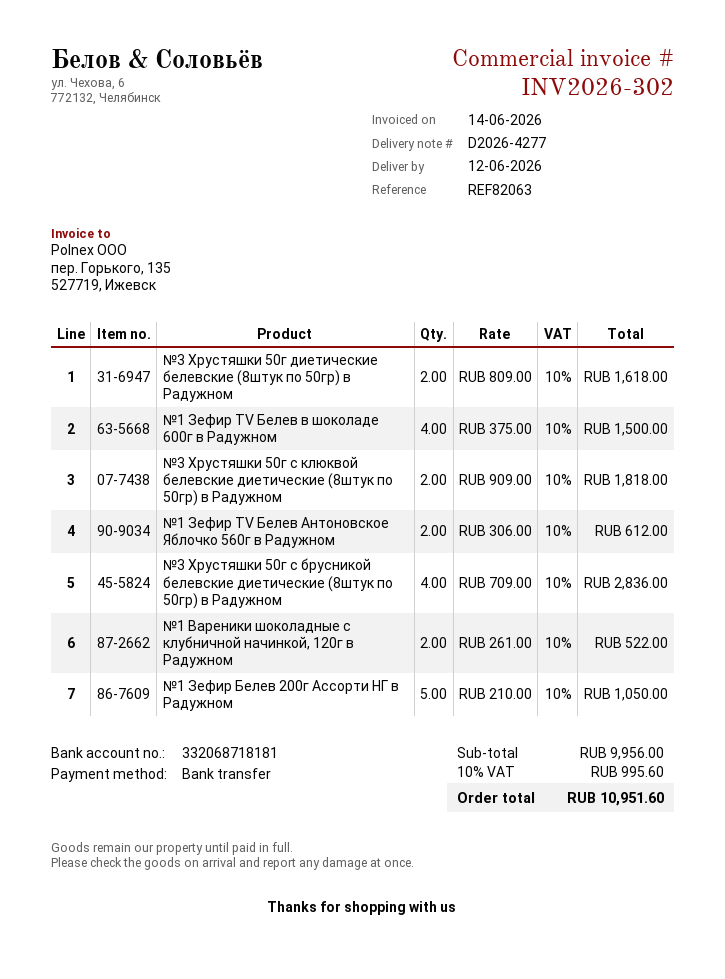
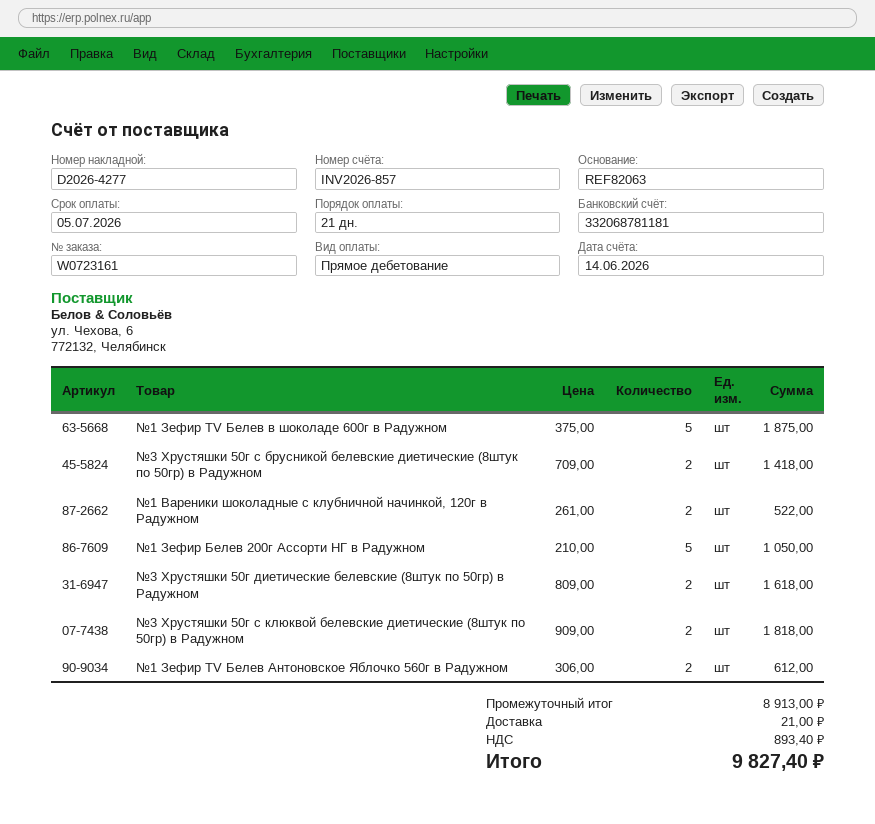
invoice number: INV2026-302 -> INV2026-857
payment method: bank transfer -> direct debit
bank account: 332068718181 -> 332068781181
№1 Зефир TV Белев в шоколаде 600г в Радужном: 4 x 375.00 = 1500.00 -> 5 x 375.00 = 1875.00
№3 Хрустяшки 50г с брусникой белевские диетические (8штук по 50гр) в Радужном: 4 x 709.00 = 2836.00 -> 2 x 709.00 = 1418.00
subtotal: 9956.00 -> 8913.00
shipping: none -> 21.00
tax: 995.60 -> 893.40
total: 10951.60 -> 9827.40

